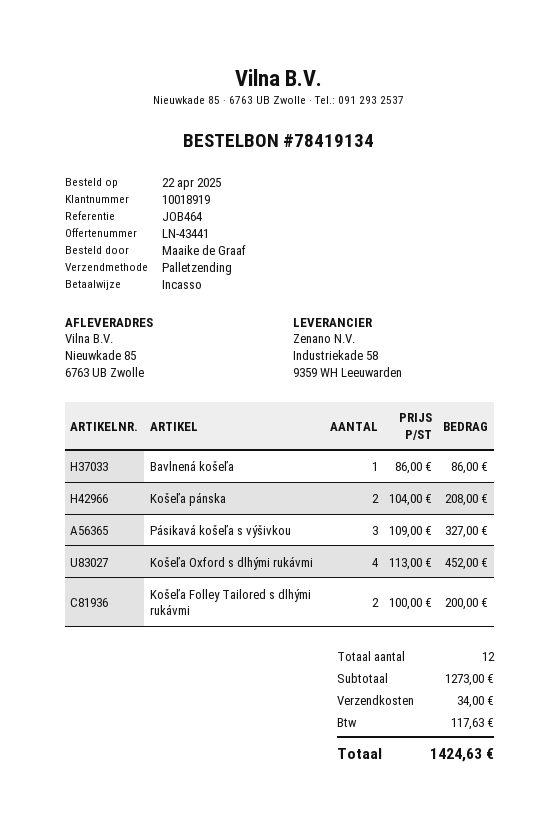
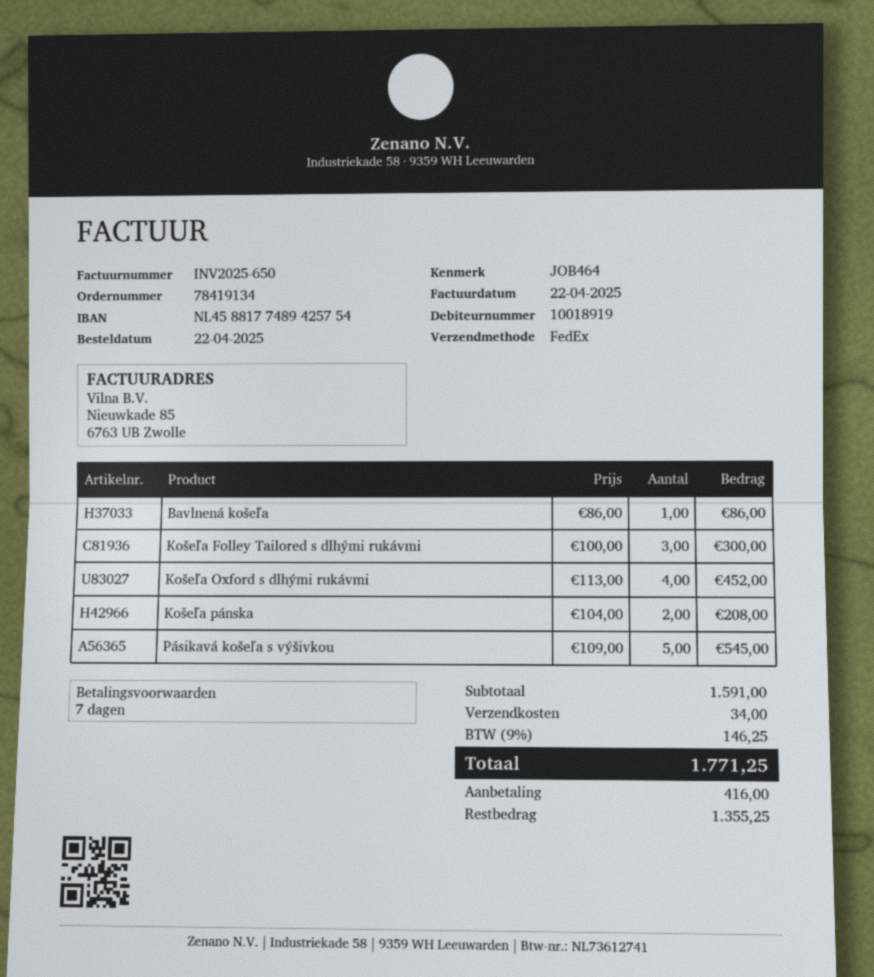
shipping method: pallet freight -> FedEx
Pásikavá košeľa s výšivkou: 3 x 109.00 = 327.00 -> 5 x 109.00 = 545.00
Košeľa Folley Tailored s dlhými rukávmi: 2 x 100.00 = 200.00 -> 3 x 100.00 = 300.00
subtotal: 1273.00 -> 1591.00
tax: 117.63 -> 146.25
total: 1424.63 -> 1771.25

